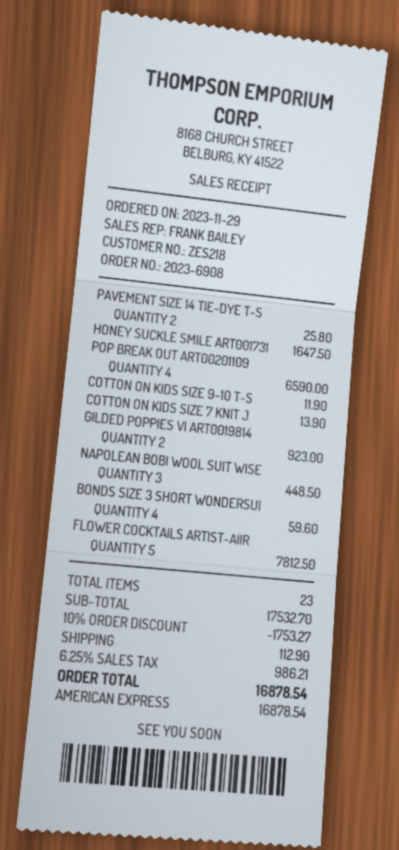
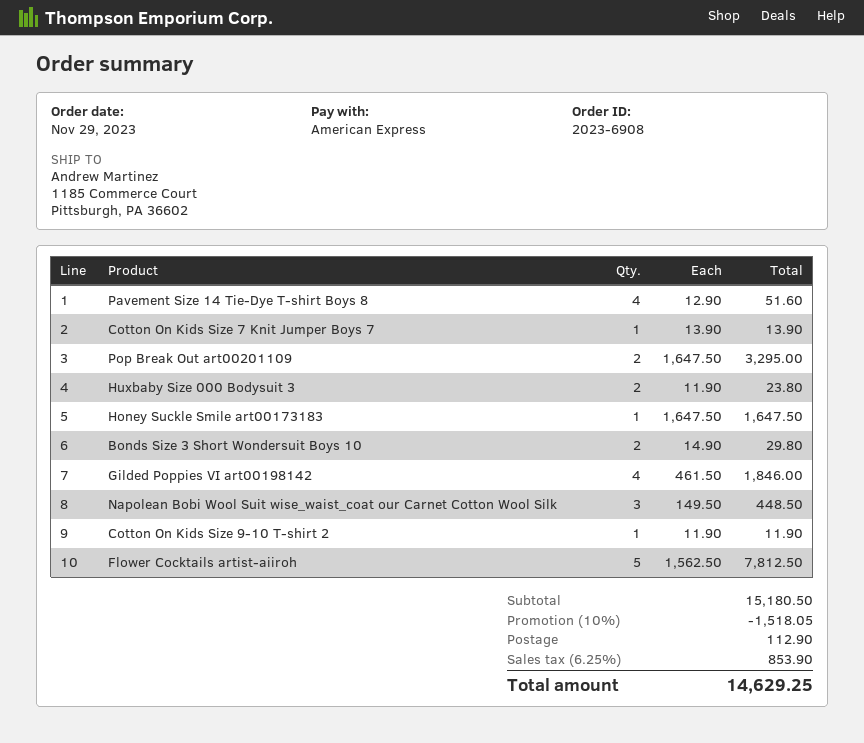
PAVEMENT SIZE 14 TIE-DYE T-S: 2 for 25.80 -> 4 for 51.60
POP BREAK OUT ART00201109: 4 for 6590.00 -> 2 for 3295.00
GILDED POPPIES VI ART0019814: 2 for 923.00 -> 4 for 1846.00
BONDS SIZE 3 SHORT WONDERSUI: 4 for 59.60 -> 2 for 29.80
Huxbaby Size 000 Bodysuit 3: none -> 2 for 23.80
subtotal: 17532.70 -> 15180.50
discount: 10% = 1753.27 -> 10% = 1518.05
tax: 6.25% = 986.21 -> 6.25% = 853.90
total: 16878.54 -> 14629.25

